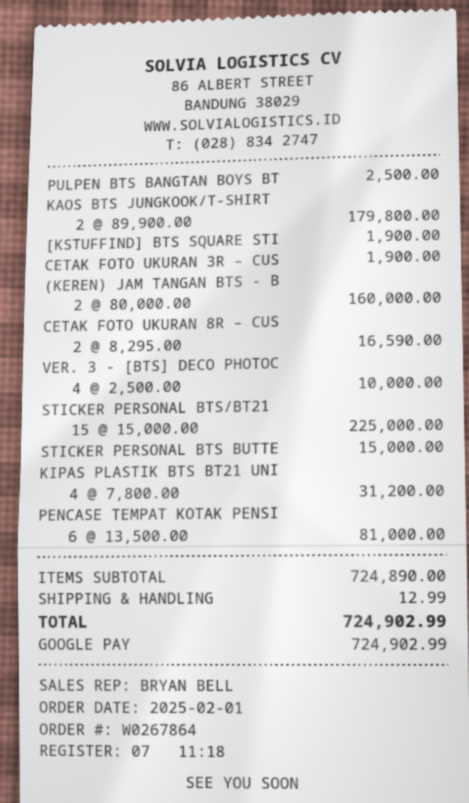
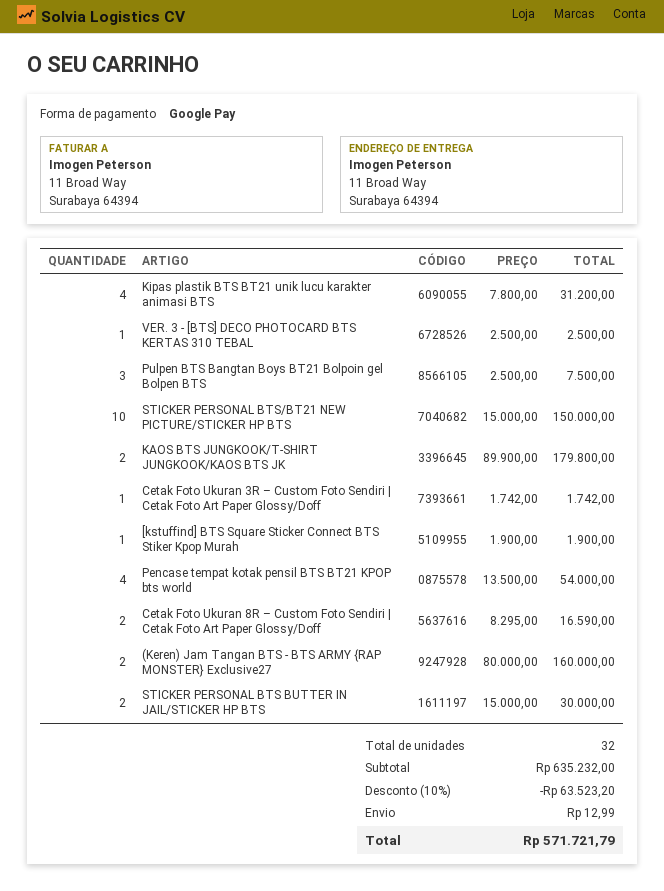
PULPEN BTS BANGTAN BOYS BT: 1 x 2500.00 = 2500.00 -> 3 x 2500.00 = 7500.00
CETAK FOTO UKURAN 3R – CUS: 1 x 1900.00 = 1900.00 -> 1 x 1742.00 = 1742.00
VER. 3 - [BTS] DECO PHOTOC: 4 x 2500.00 = 10000.00 -> 1 x 2500.00 = 2500.00
STICKER PERSONAL BTS/BT21: 15 x 15000.00 = 225000.00 -> 10 x 15000.00 = 150000.00
STICKER PERSONAL BTS BUTTE: 1 x 15000.00 = 15000.00 -> 2 x 15000.00 = 30000.00
PENCASE TEMPAT KOTAK PENSI: 6 x 13500.00 = 81000.00 -> 4 x 13500.00 = 54000.00
subtotal: 724890.00 -> 635232.00
discount: none -> 10% = 63523.20
total: 724902.99 -> 571721.79

